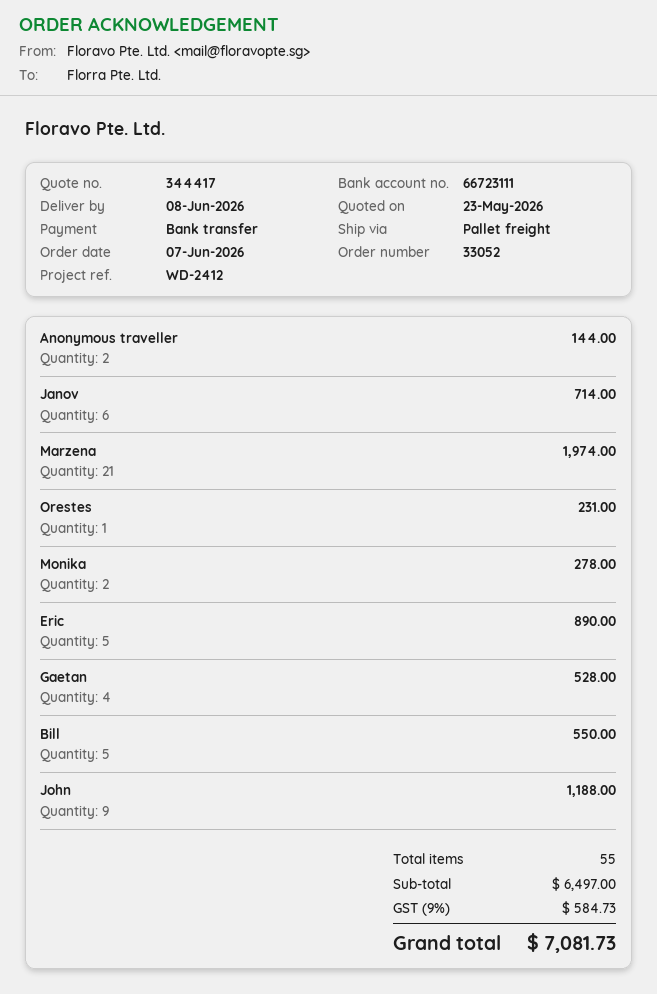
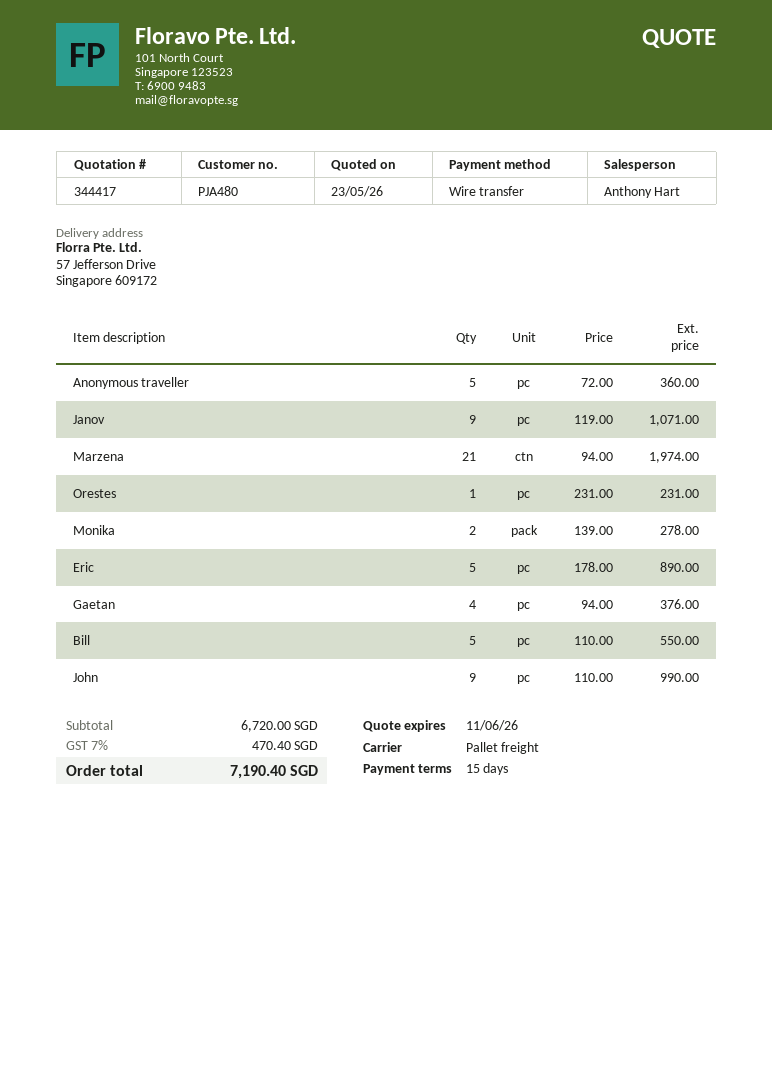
Anonymous traveller: 2 for 144.00 -> 5 for 360.00
Janov: 6 for 714.00 -> 9 for 1071.00
Gaetan: 4 for 528.00 -> 4 for 376.00
John: 9 for 1188.00 -> 9 for 990.00
subtotal: 6497.00 -> 6720.00
tax: 9% = 584.73 -> 7% = 470.40
total: 7081.73 -> 7190.40

